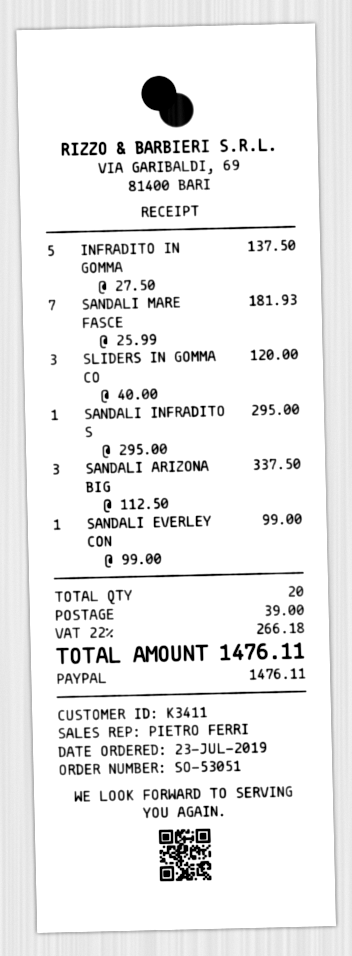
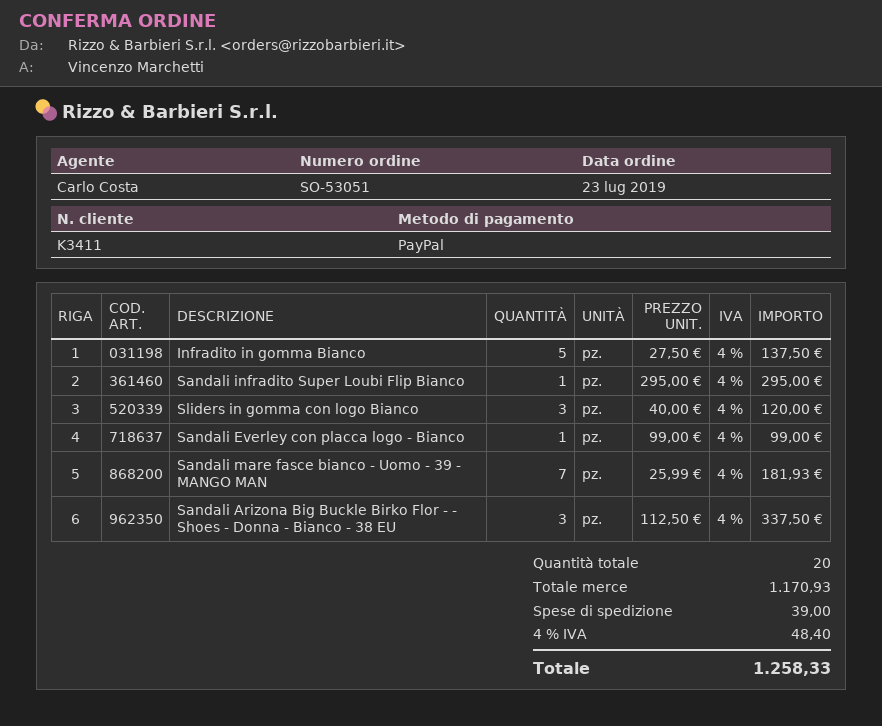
sales rep: PIETRO FERRI -> Carlo Costa
tax: 22% = 266.18 -> 4% = 48.40
total: 1476.11 -> 1258.33

